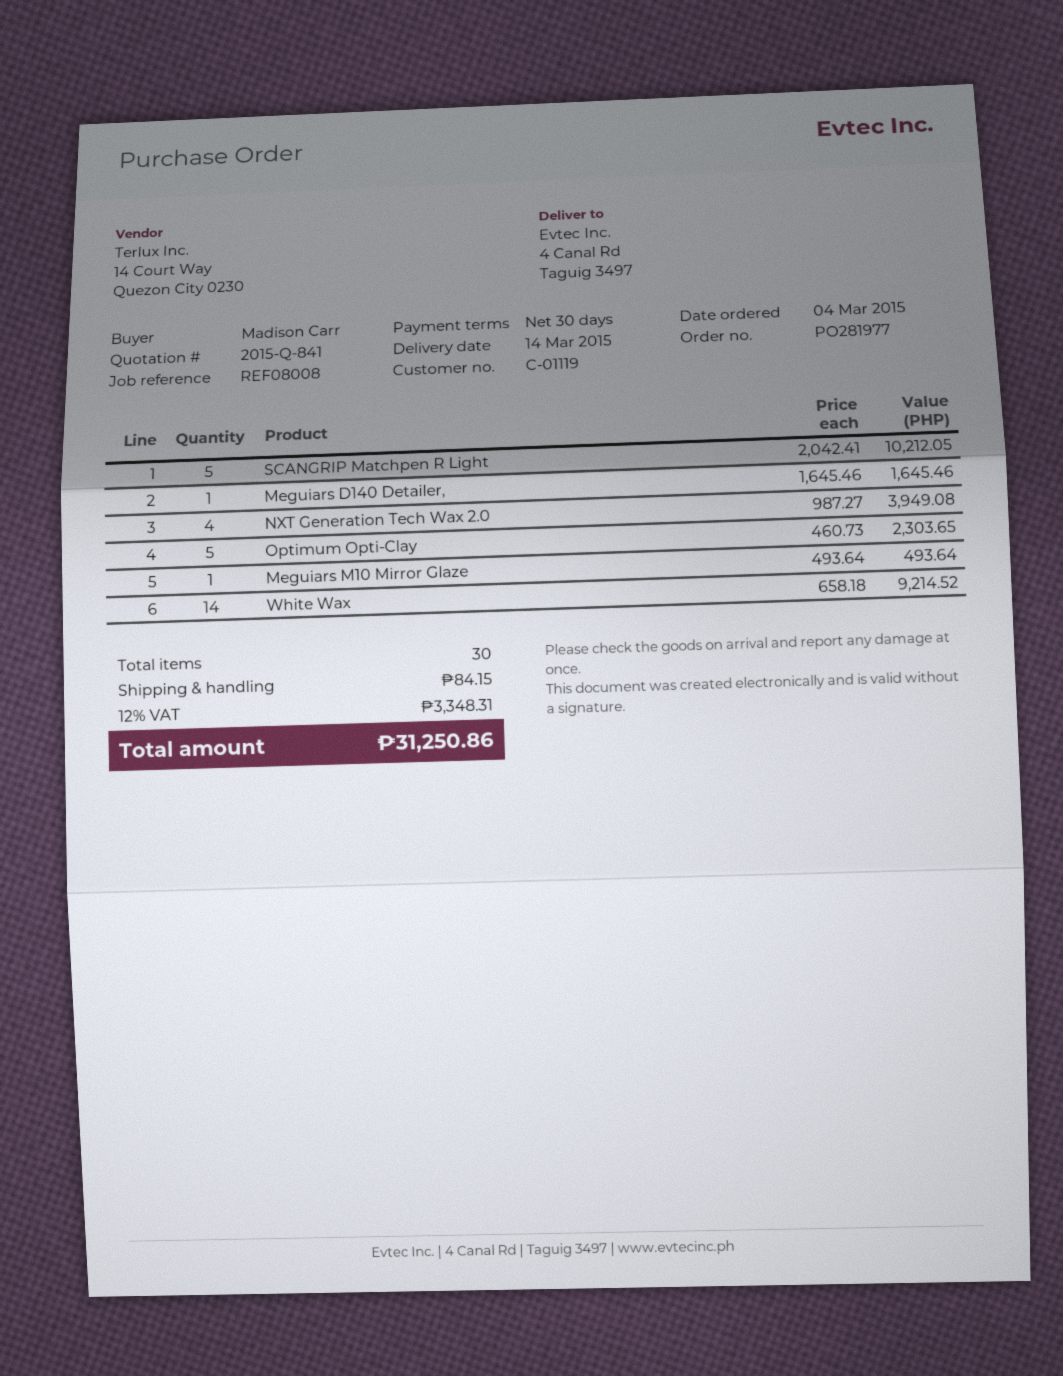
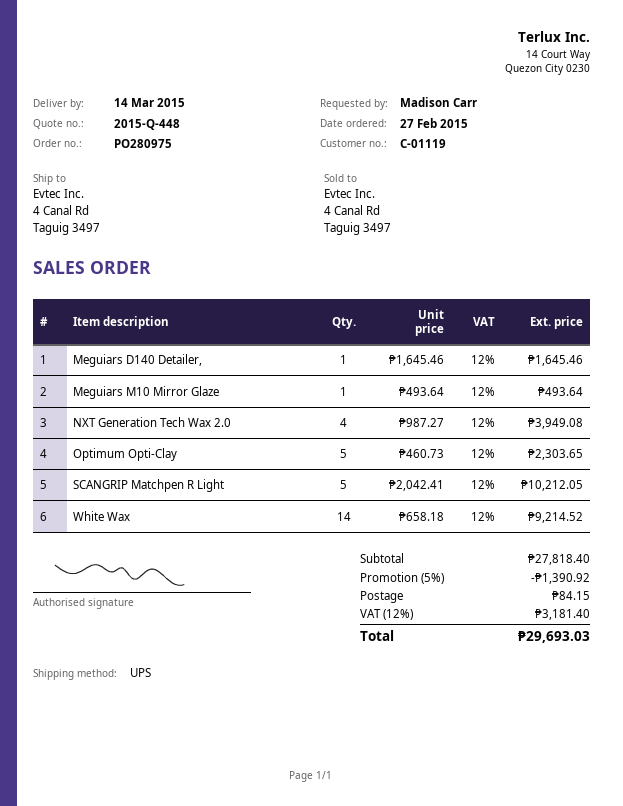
quote number: 2015-Q-841 -> 2015-Q-448
order number: PO281977 -> PO280975
order date: 2015-03-04 -> 2015-02-27
discount: none -> 5% = 1390.92
tax: 12% = 3348.31 -> 12% = 3181.40
total: 31250.86 -> 29693.03

